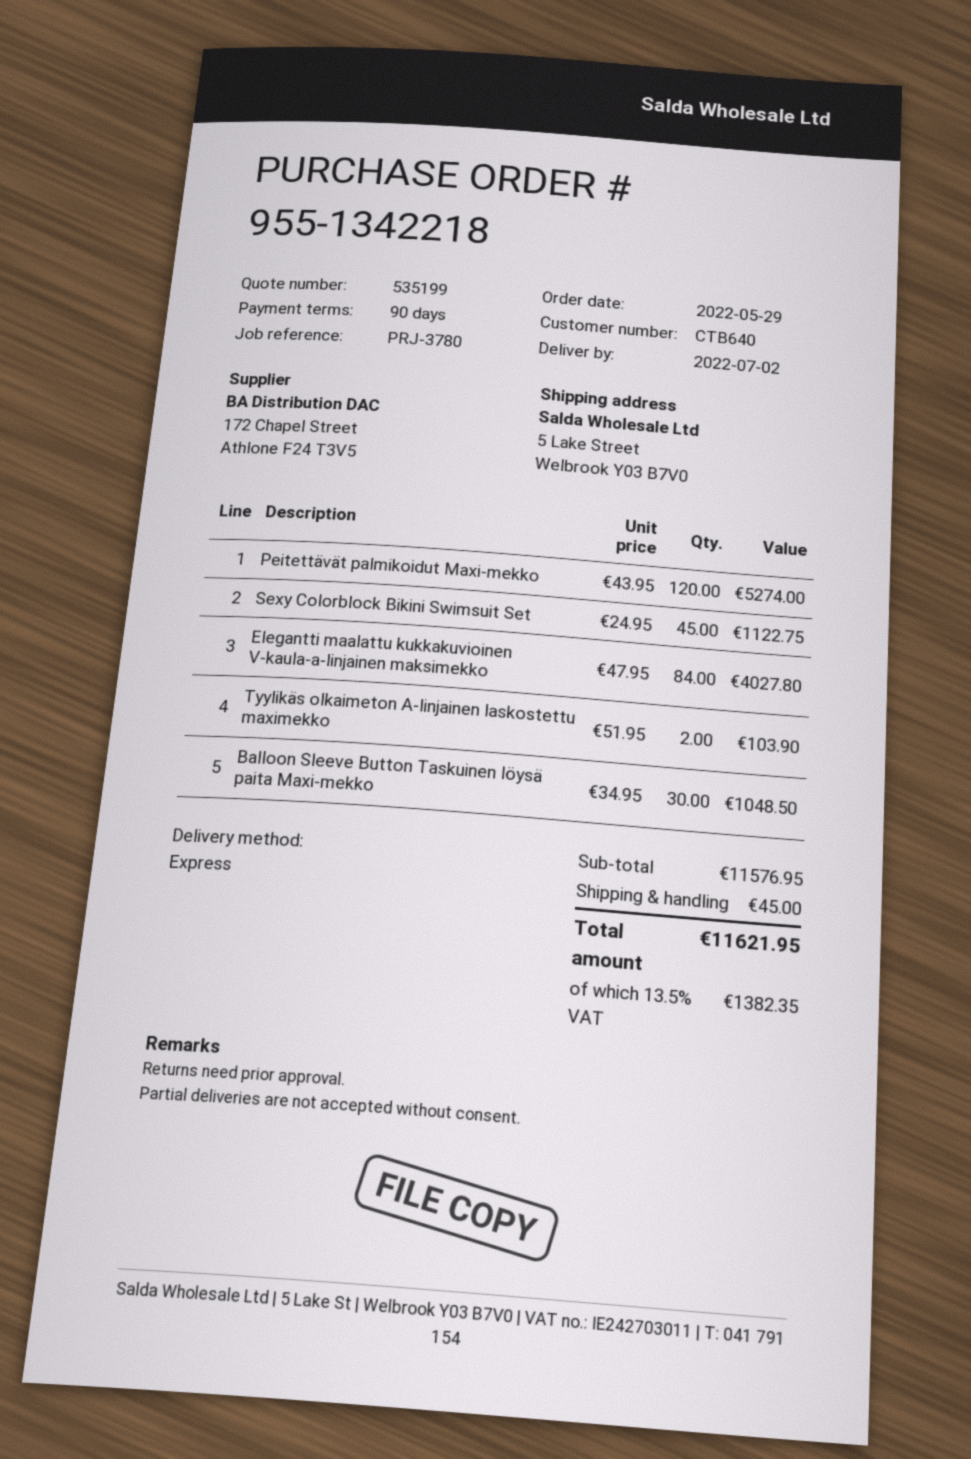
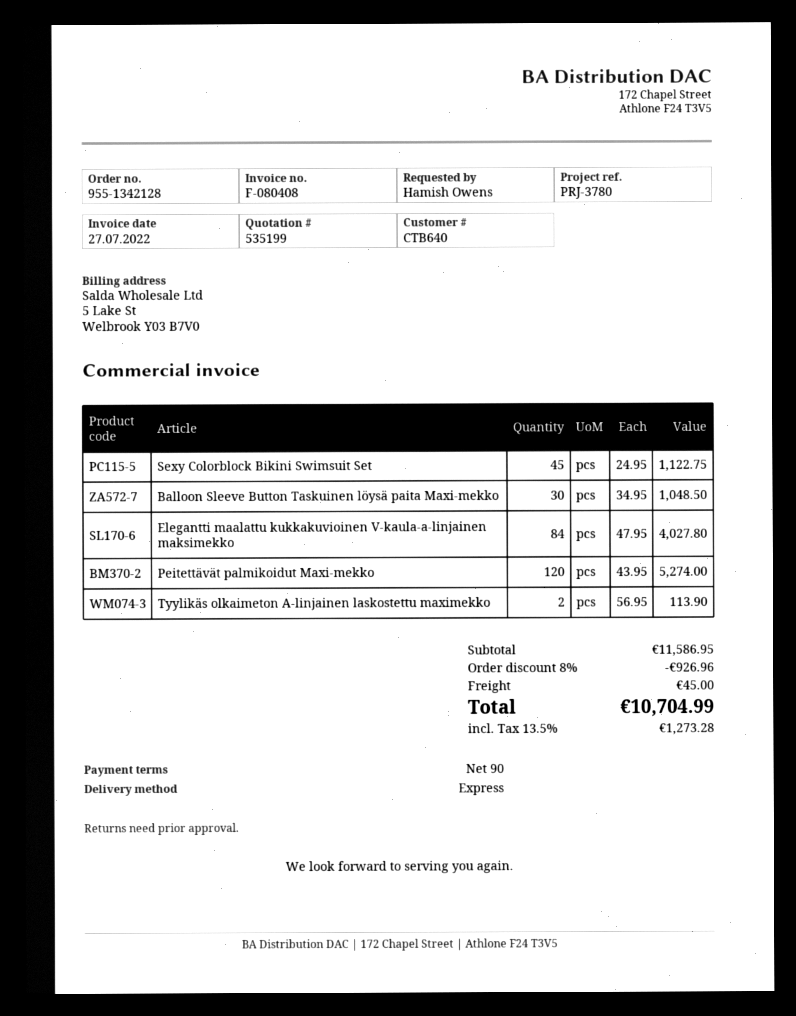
order number: 955-1342218 -> 955-1342128
Tyylikäs olkaimeton A-linjainen laskostettu maximekko: 2 x 51.95 = 103.90 -> 2 x 56.95 = 113.90
subtotal: 11576.95 -> 11586.95
discount: none -> 8% = 926.96
tax: 13.5% = 1382.35 -> 13.5% = 1273.28
total: 11621.95 -> 10704.99

